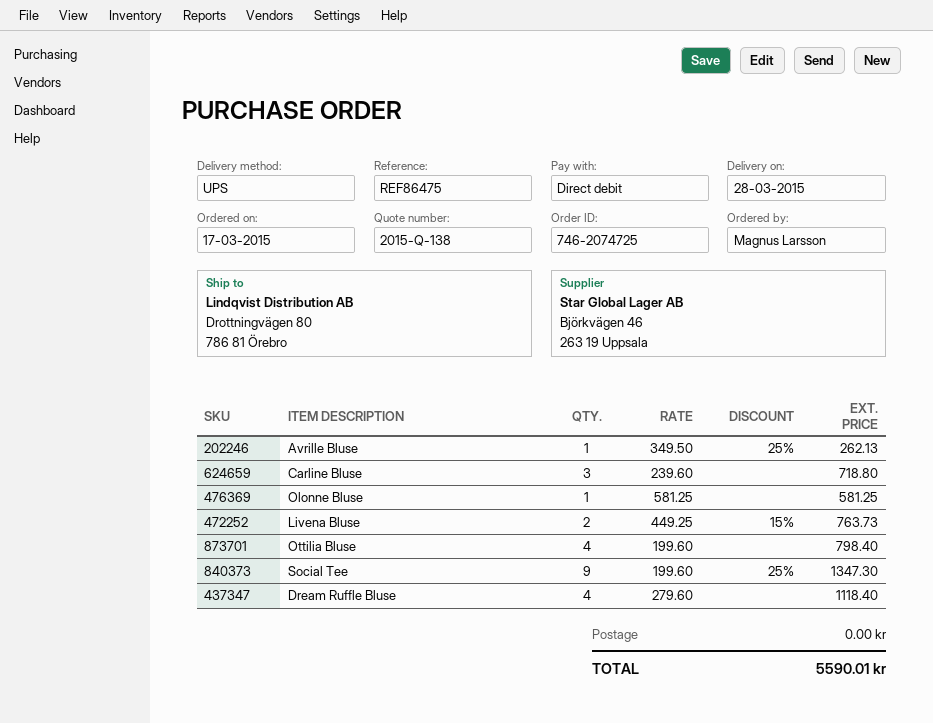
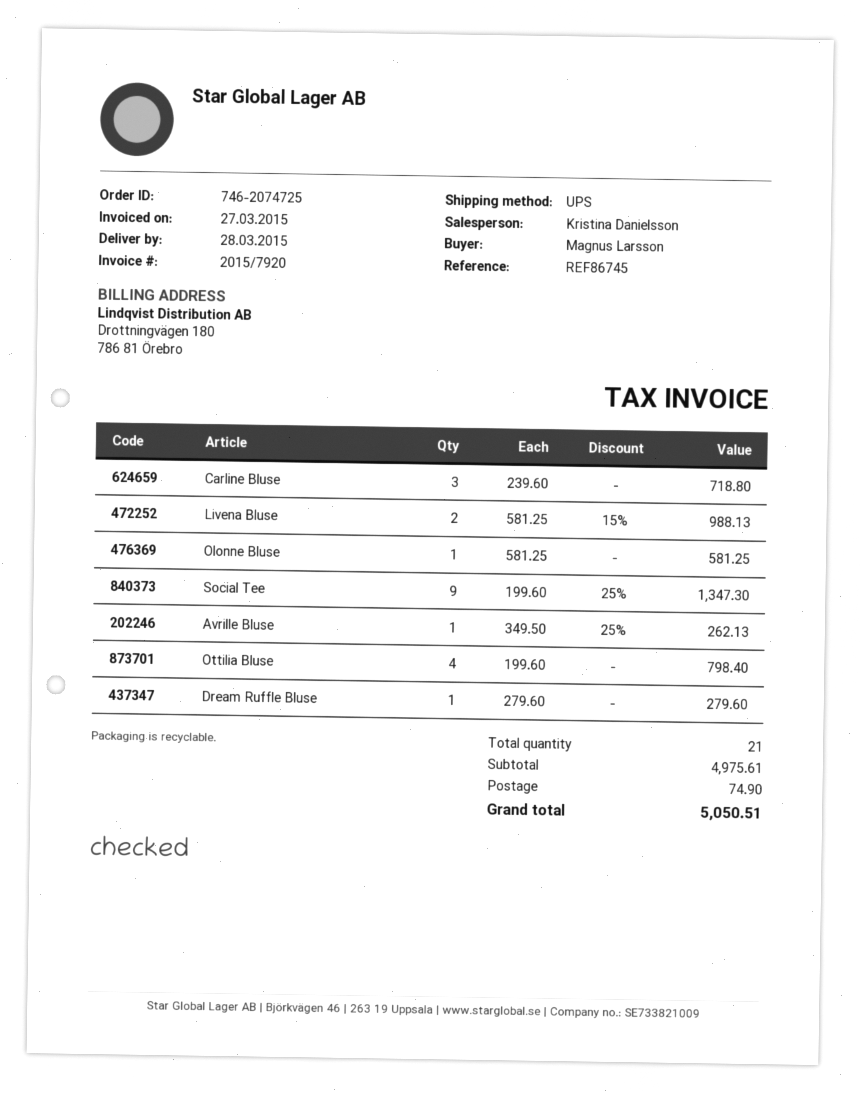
reference: REF86475 -> REF86745
Livena Bluse: 2 x 449.25 - 15% = 763.73 -> 2 x 581.25 - 15% = 988.13
Dream Ruffle Bluse: 4 x 279.60 = 1118.40 -> 1 x 279.60 = 279.60
shipping: 0.00 -> 74.90
total: 5590.01 -> 5050.51

